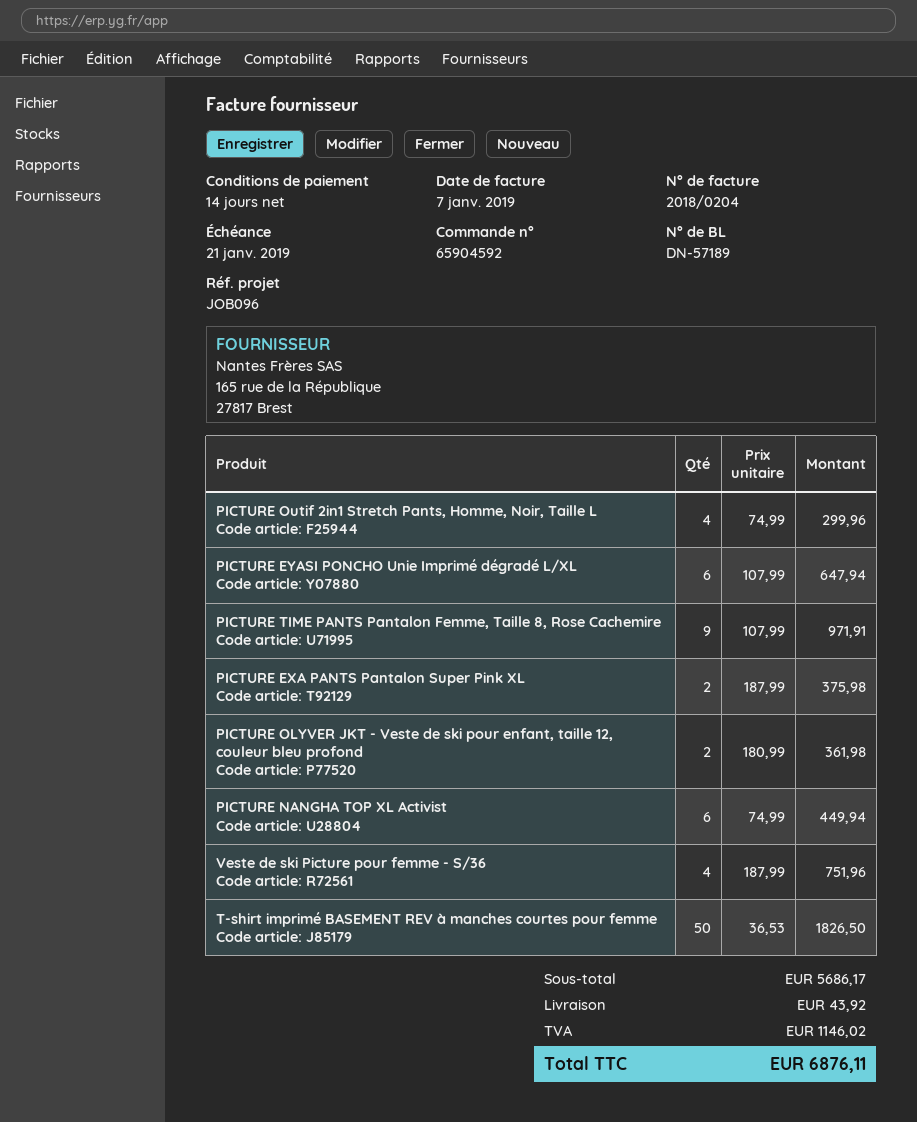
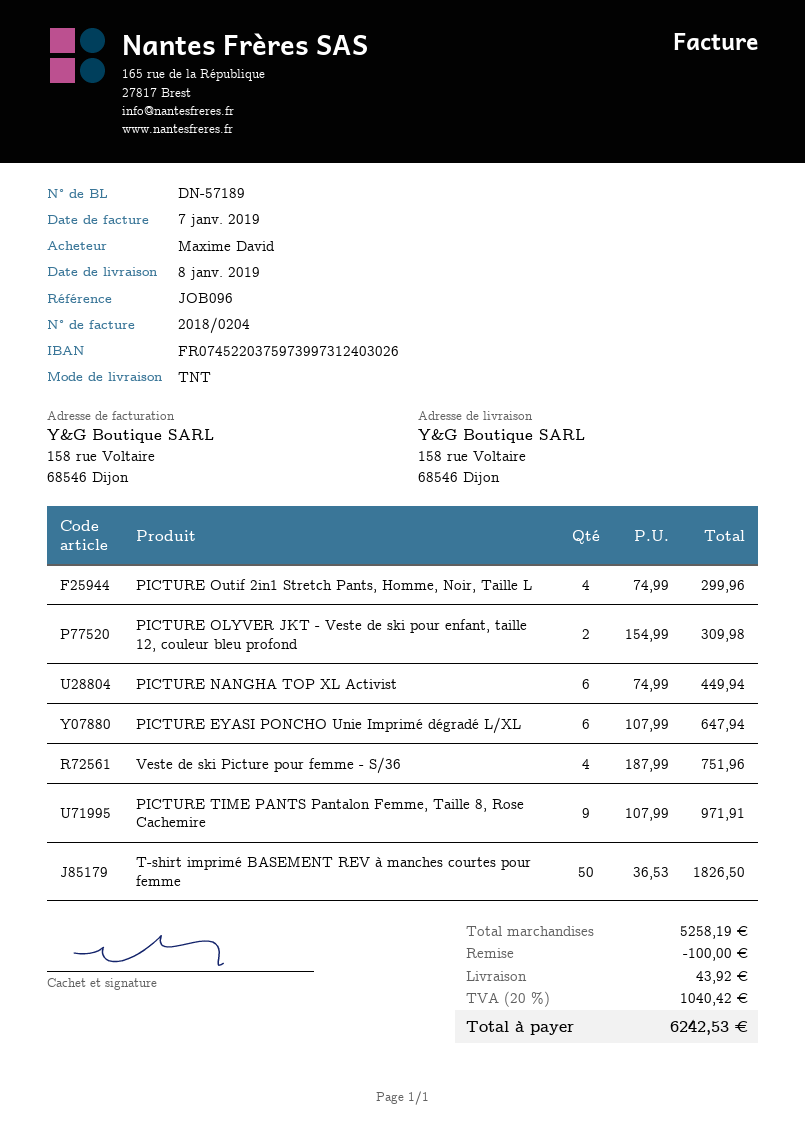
PICTURE EXA PANTS Pantalon Super Pink XL: 2 x 187.99 = 375.98 -> none
PICTURE OLYVER JKT - Veste de ski pour enfant, taille 12, couleur bleu profond: 2 x 180.99 = 361.98 -> 2 x 154.99 = 309.98
subtotal: 5686.17 -> 5258.19
discount: none -> 100.00
tax: 1146.02 -> 1040.42
total: 6876.11 -> 6242.53

